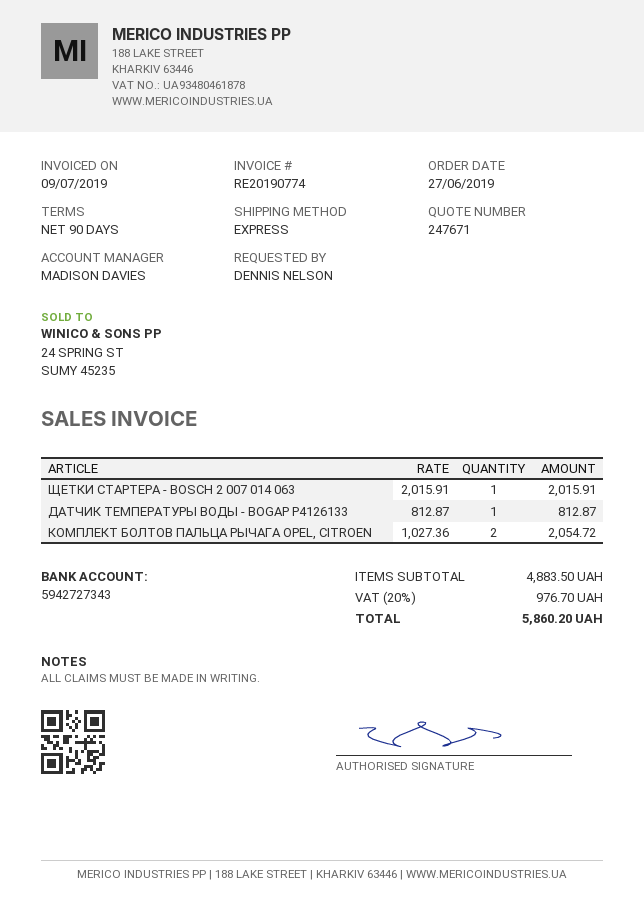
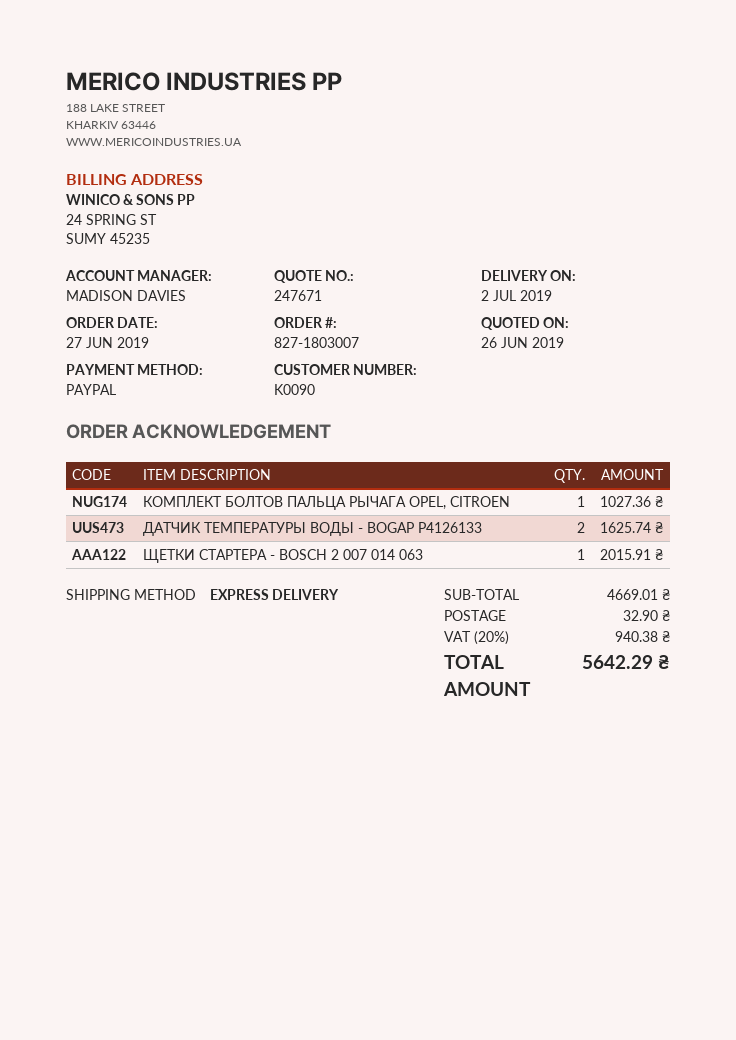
ДАТЧИК ТЕМПЕРАТУРЫ ВОДЫ - BOGAP P4126133: 1 for 812.87 -> 2 for 1625.74
КОМПЛЕКТ БОЛТОВ ПАЛЬЦА РЫЧАГА OPEL, CITROEN: 2 for 2054.72 -> 1 for 1027.36
subtotal: 4883.50 -> 4669.01
shipping: none -> 32.90
tax: 20% = 976.70 -> 20% = 940.38
total: 5860.20 -> 5642.29

